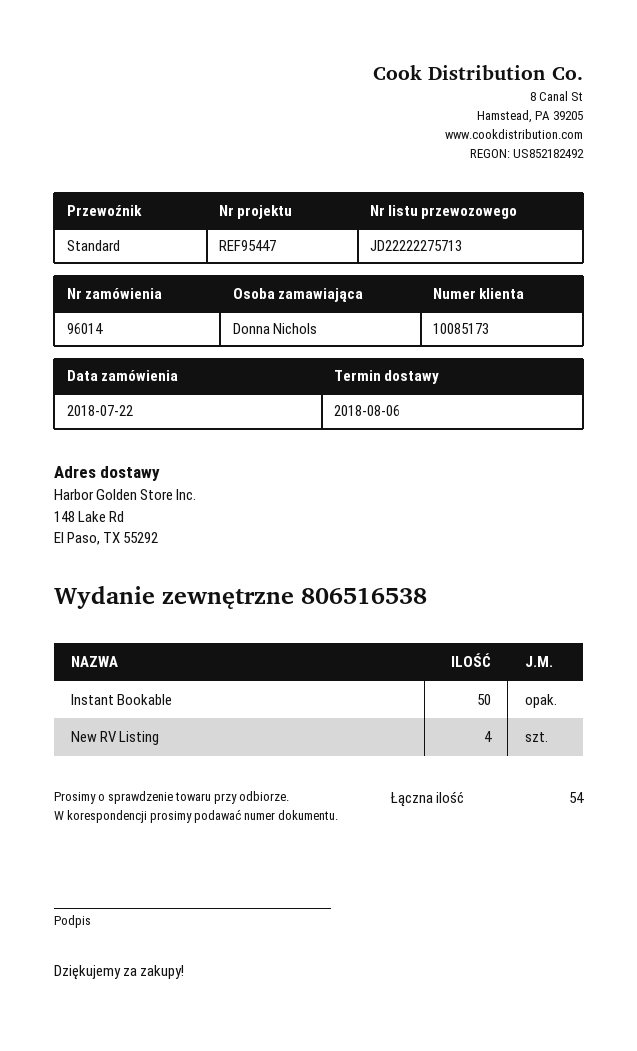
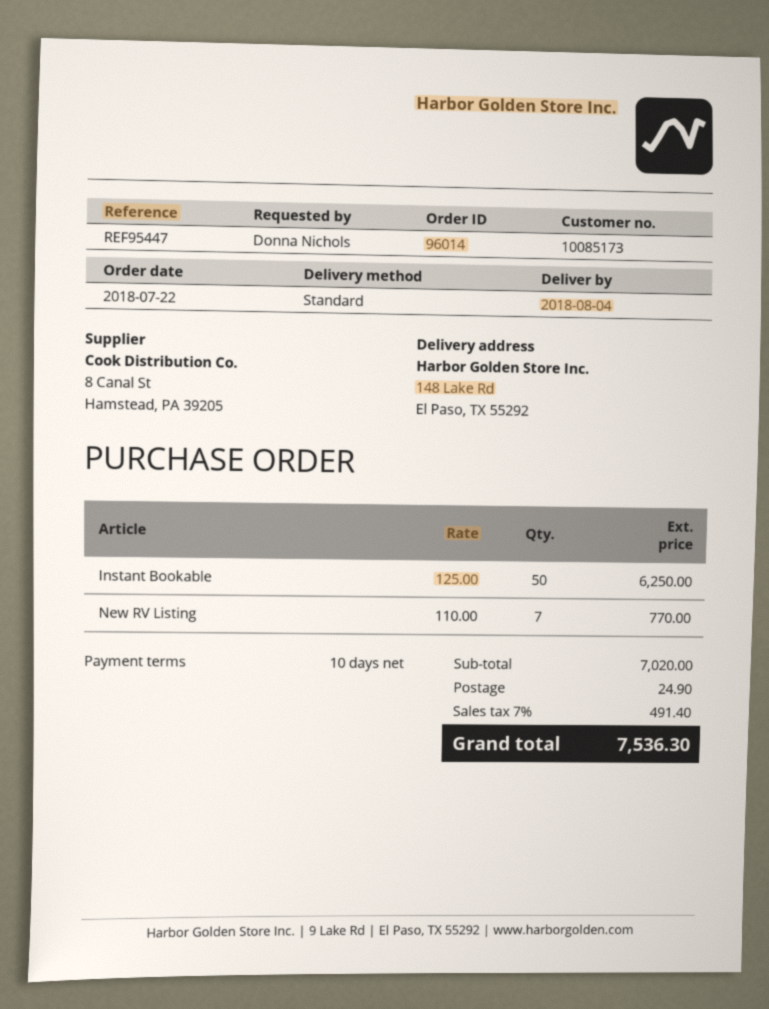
delivery date: 2018-08-06 -> 2018-08-04
New RV Listing: 4 -> 7

